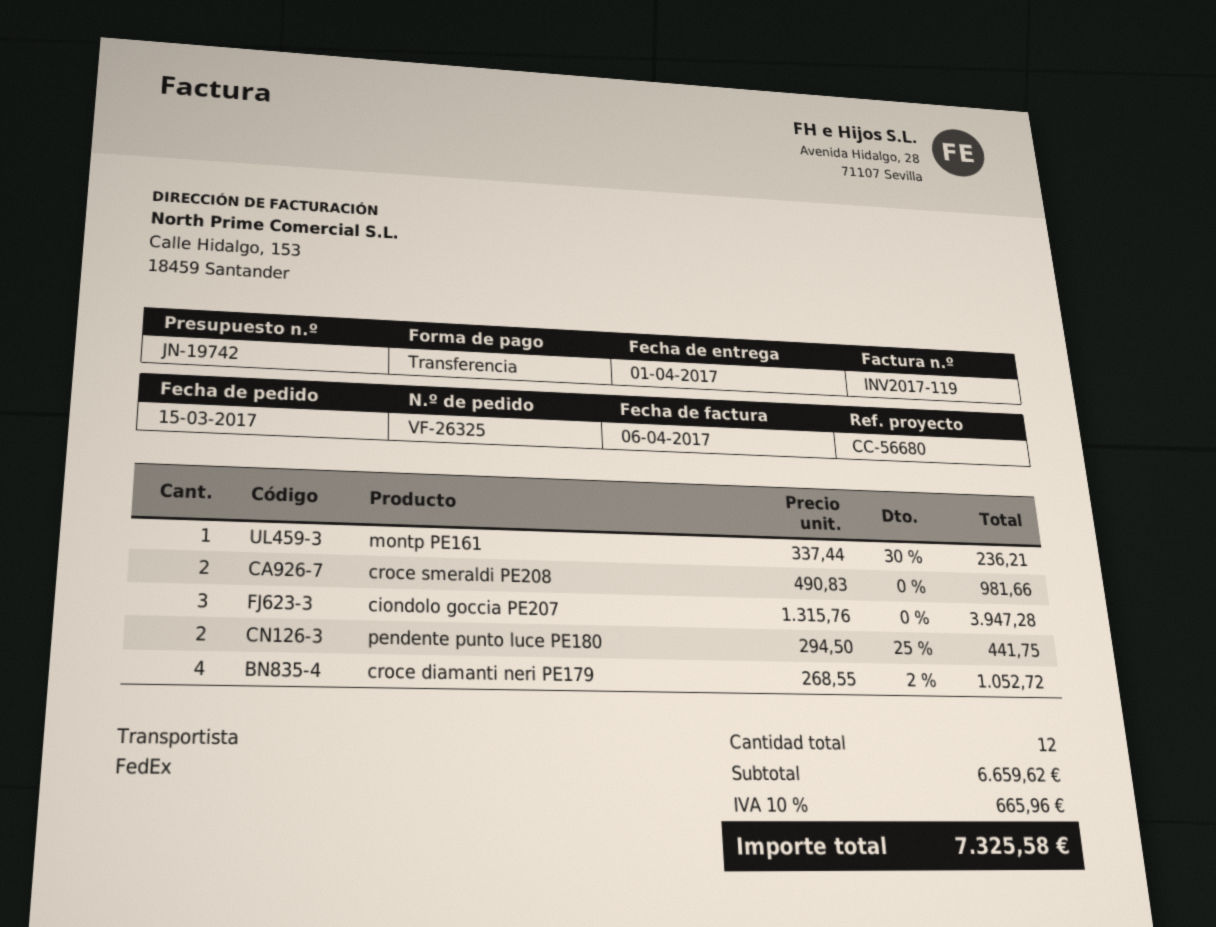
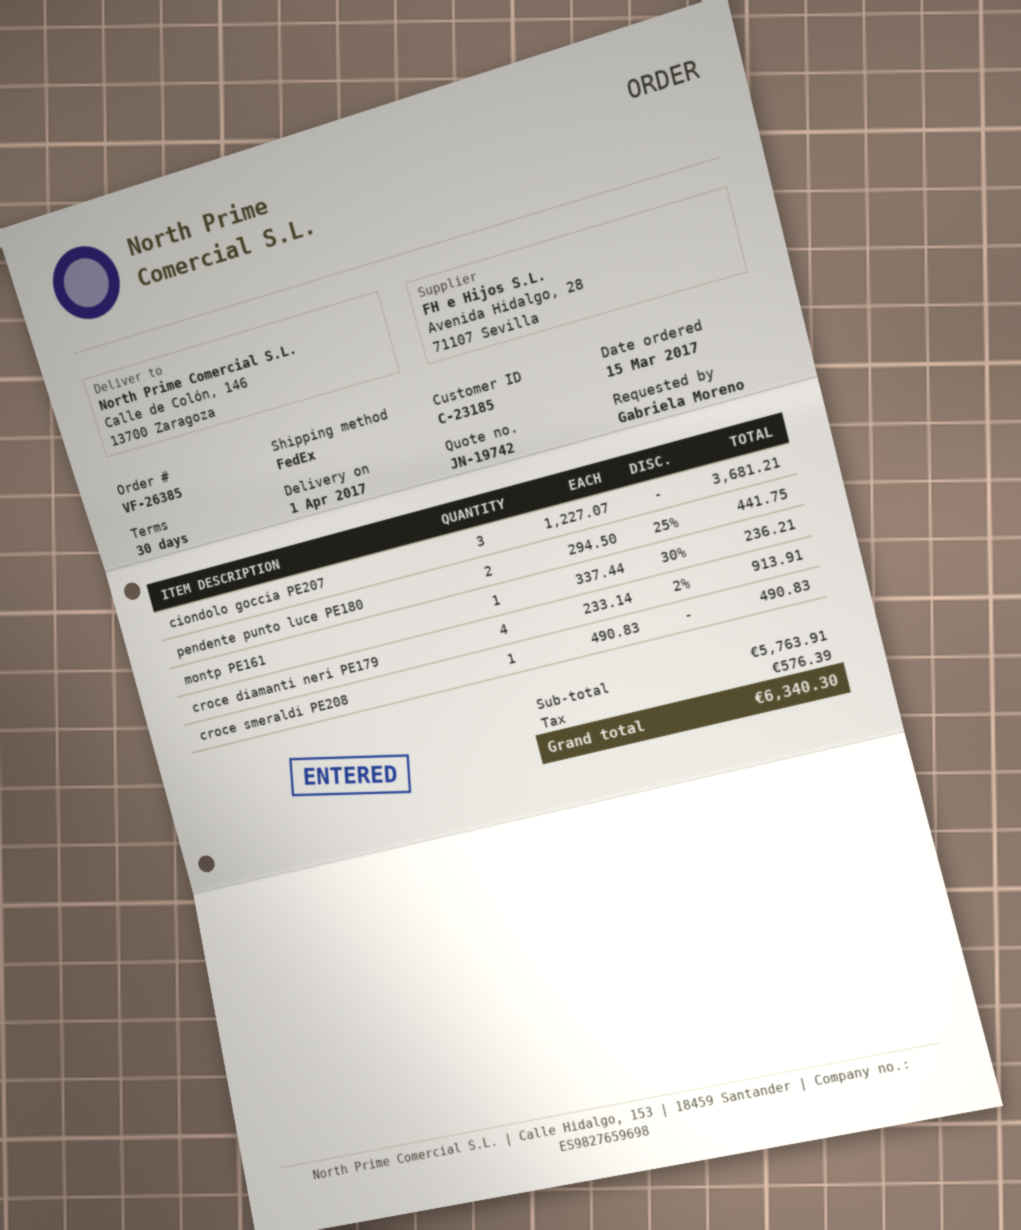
order number: VF-26325 -> VF-26385
croce smeraldi PE208: 2 x 490.83 = 981.66 -> 1 x 490.83 = 490.83
ciondolo goccia PE207: 3 x 1315.76 = 3947.28 -> 3 x 1227.07 = 3681.21
croce diamanti neri PE179: 4 x 268.55 - 2% = 1052.72 -> 4 x 233.14 - 2% = 913.91
subtotal: 6659.62 -> 5763.91
tax: 665.96 -> 576.39
total: 7325.58 -> 6340.30

